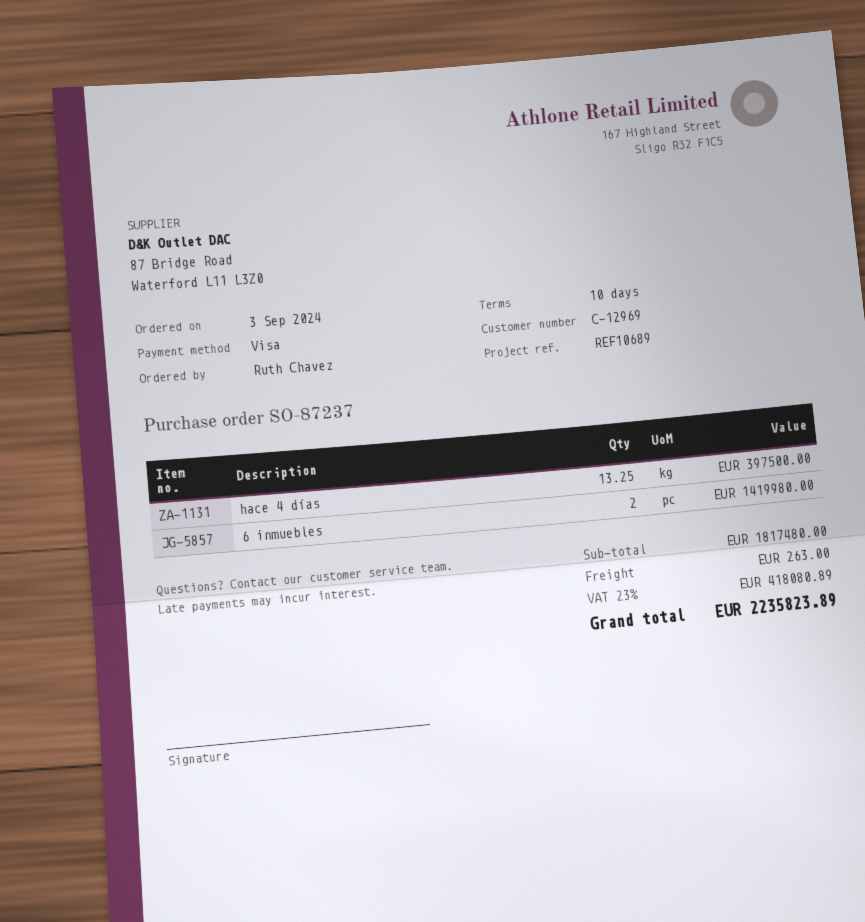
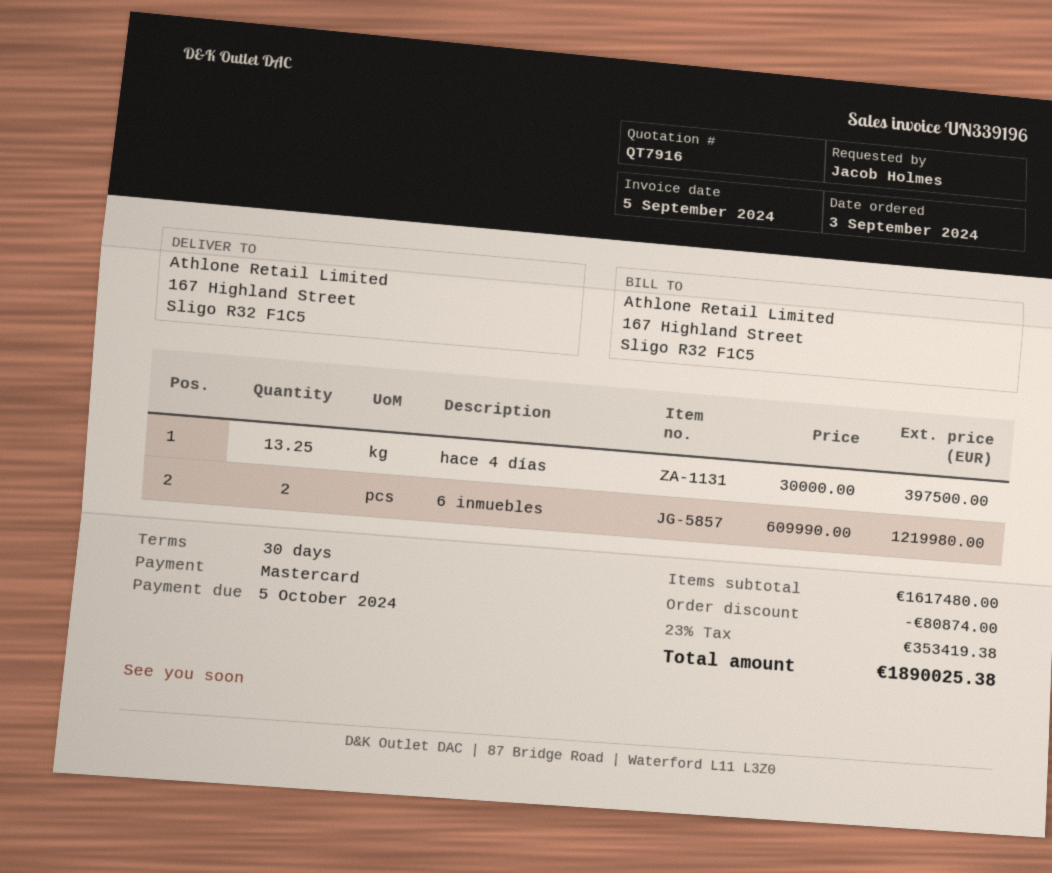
payment terms: 10 days -> 30 days
ordered by: Ruth Chavez -> Jacob Holmes
payment method: Visa -> Mastercard
6 inmuebles: 2 for 1419980.00 -> 2 for 1219980.00
subtotal: 1817480.00 -> 1617480.00
discount: none -> 80874.00
shipping: 263.00 -> none
tax: 23% = 418080.89 -> 23% = 353419.38
total: 2235823.89 -> 1890025.38

